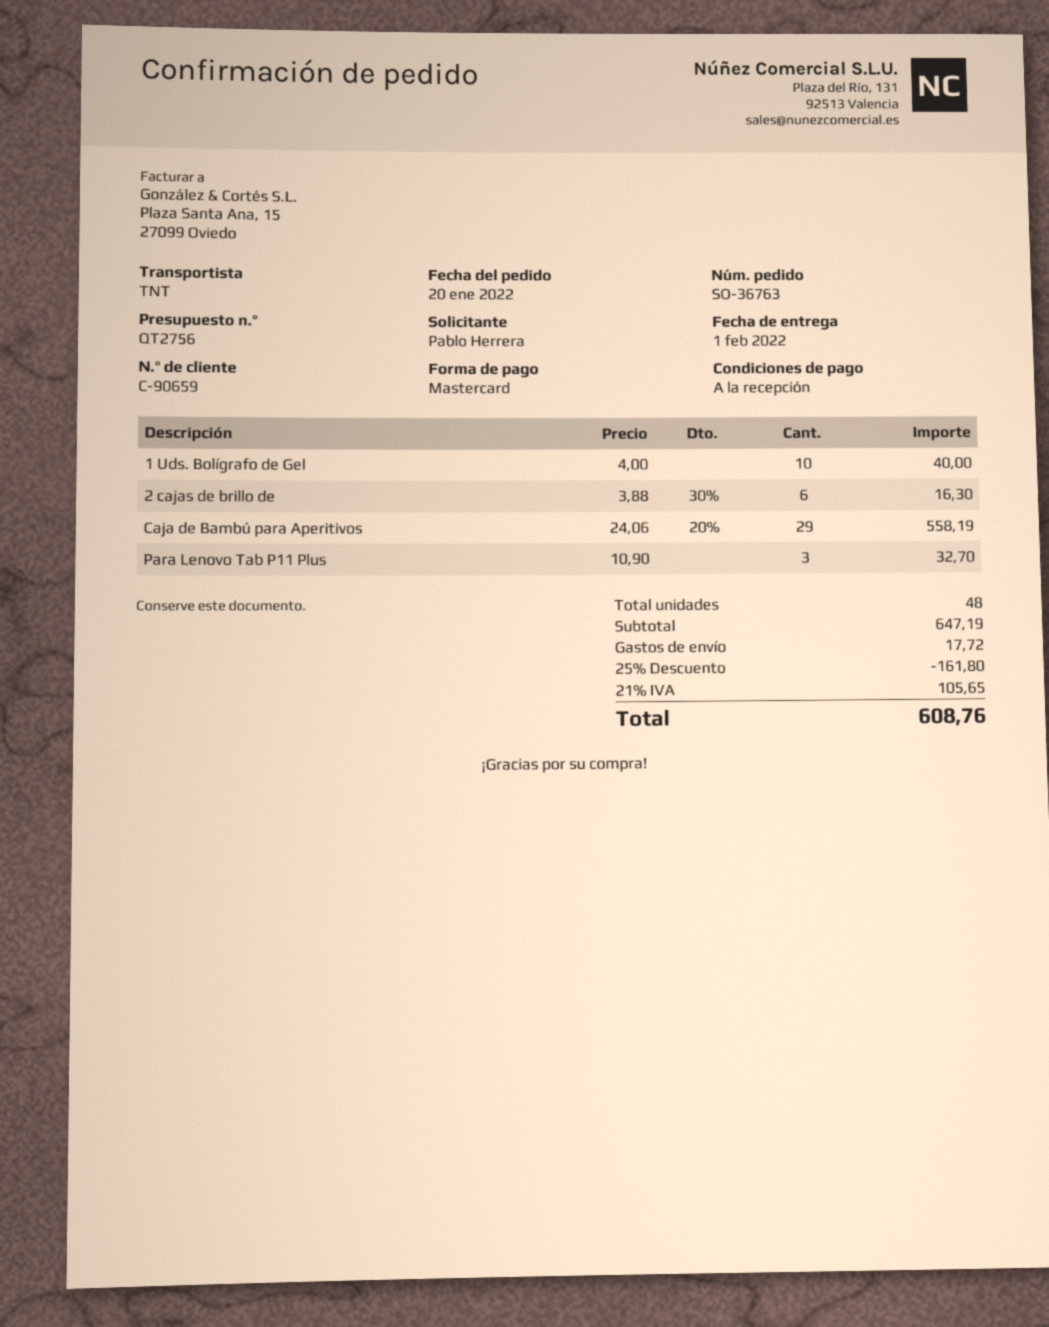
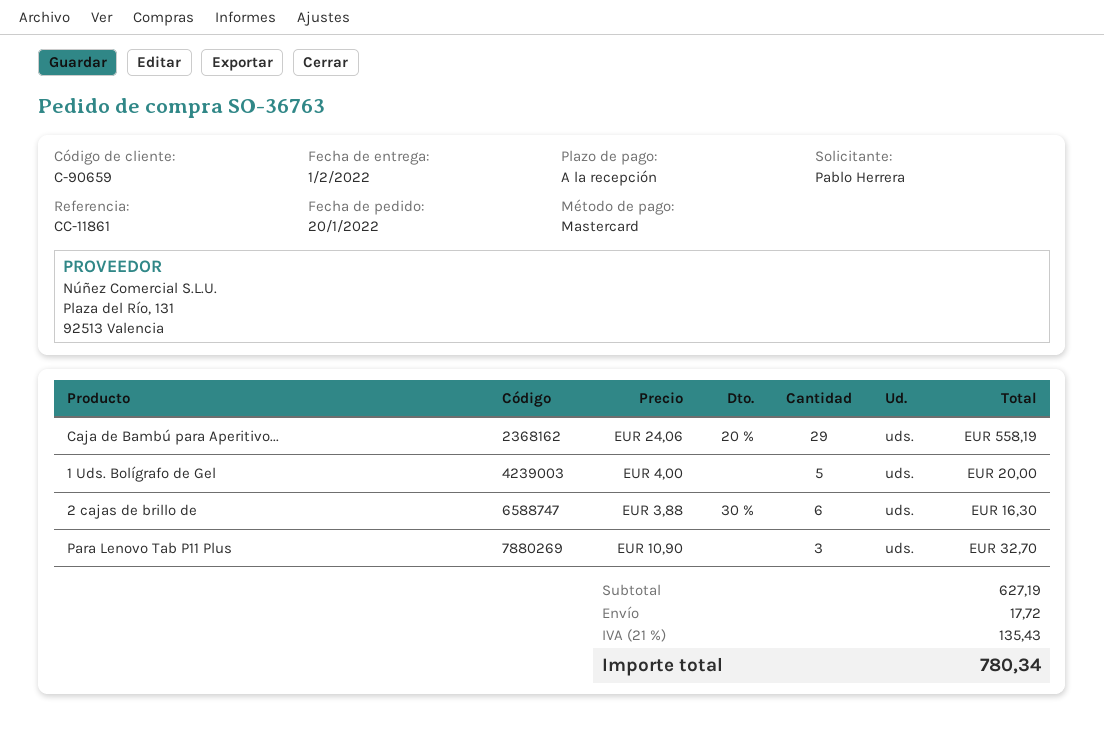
1 Uds. Bolígrafo de Gel: 10 x 4.00 = 40.00 -> 5 x 4.00 = 20.00
subtotal: 647.19 -> 627.19
discount: 25% = 161.80 -> none
tax: 21% = 105.65 -> 21% = 135.43
total: 608.76 -> 780.34

